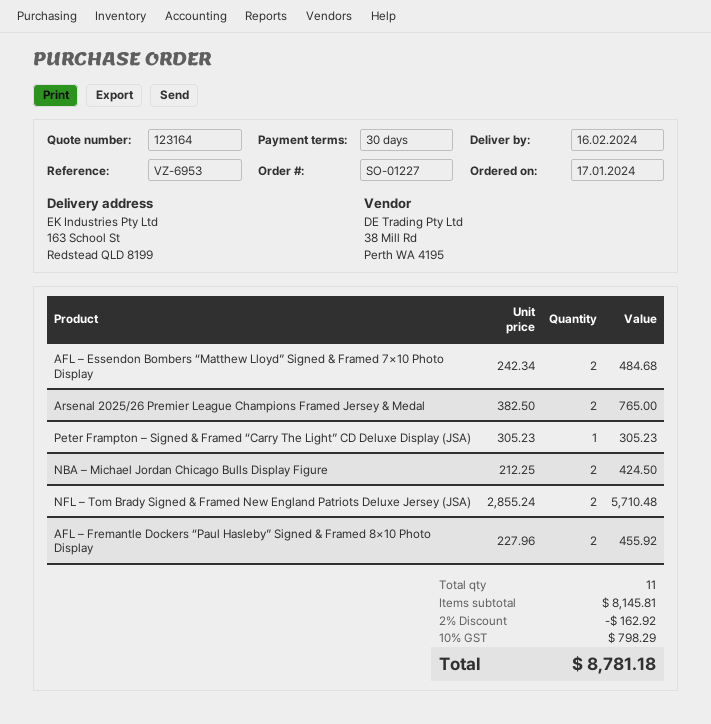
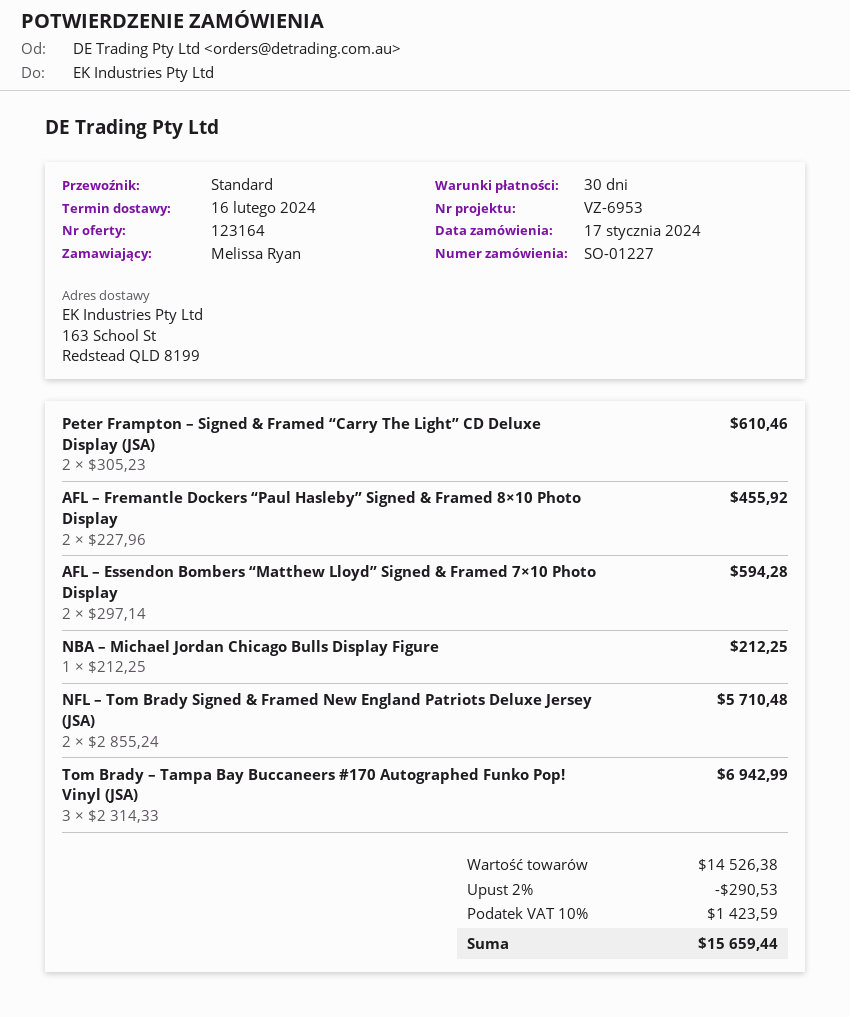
AFL – Essendon Bombers “Matthew Lloyd” Signed & Framed 7×10 Photo Display: 2 x 242.34 = 484.68 -> 2 x 297.14 = 594.28
Arsenal 2025/26 Premier League Champions Framed Jersey & Medal: 2 x 382.50 = 765.00 -> none
Peter Frampton – Signed & Framed “Carry The Light” CD Deluxe Display (JSA): 1 x 305.23 = 305.23 -> 2 x 305.23 = 610.46
NBA – Michael Jordan Chicago Bulls Display Figure: 2 x 212.25 = 424.50 -> 1 x 212.25 = 212.25
Tom Brady – Tampa Bay Buccaneers #170 Autographed Funko Pop! Vinyl (JSA): none -> 3 x 2314.33 = 6942.99
subtotal: 8145.81 -> 14526.38
discount: 2% = 162.92 -> 2% = 290.53
tax: 10% = 798.29 -> 10% = 1423.59
total: 8781.18 -> 15659.44

